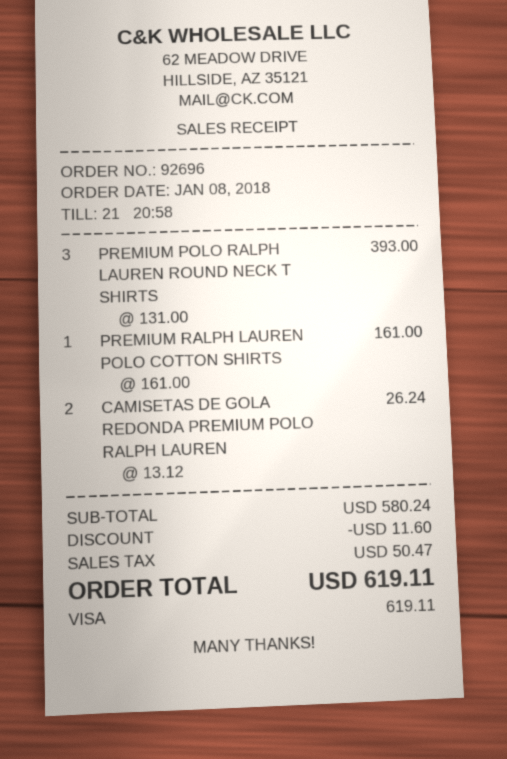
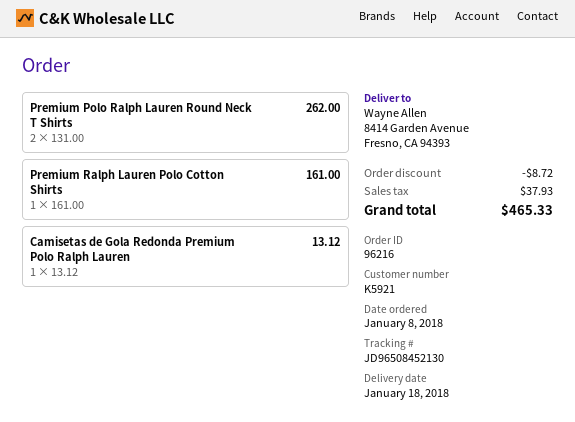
order number: 92696 -> 96216
PREMIUM POLO RALPH LAUREN ROUND NECK T SHIRTS: 3 x 131.00 = 393.00 -> 2 x 131.00 = 262.00
CAMISETAS DE GOLA REDONDA PREMIUM POLO RALPH LAUREN: 2 x 13.12 = 26.24 -> 1 x 13.12 = 13.12
discount: 11.60 -> 8.72
tax: 50.47 -> 37.93
total: 619.11 -> 465.33

